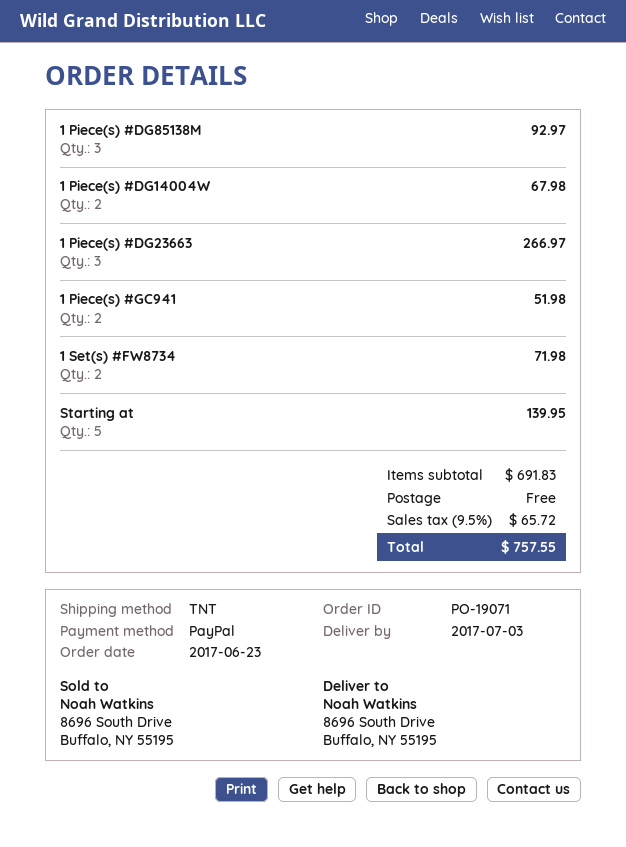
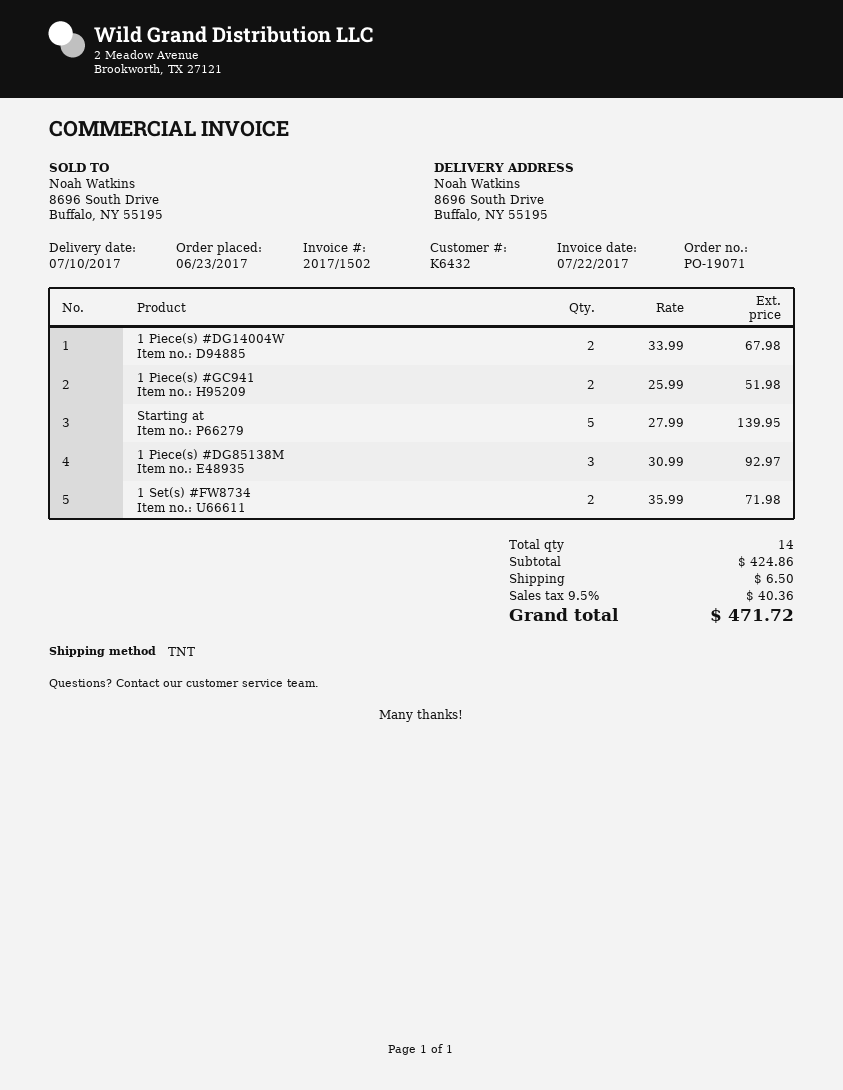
delivery date: 2017-07-03 -> 2017-07-10
1 Piece(s) #DG23663: 3 for 266.97 -> none
subtotal: 691.83 -> 424.86
shipping: 0.00 -> 6.50
tax: 9.5% = 65.72 -> 9.5% = 40.36
total: 757.55 -> 471.72

